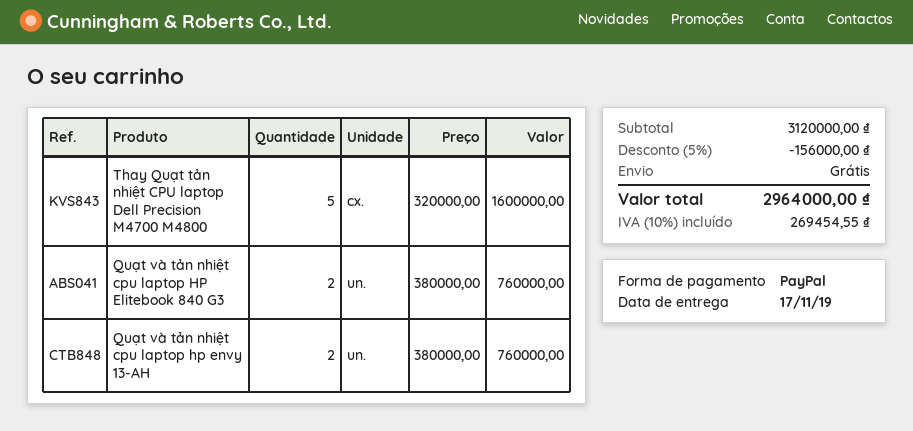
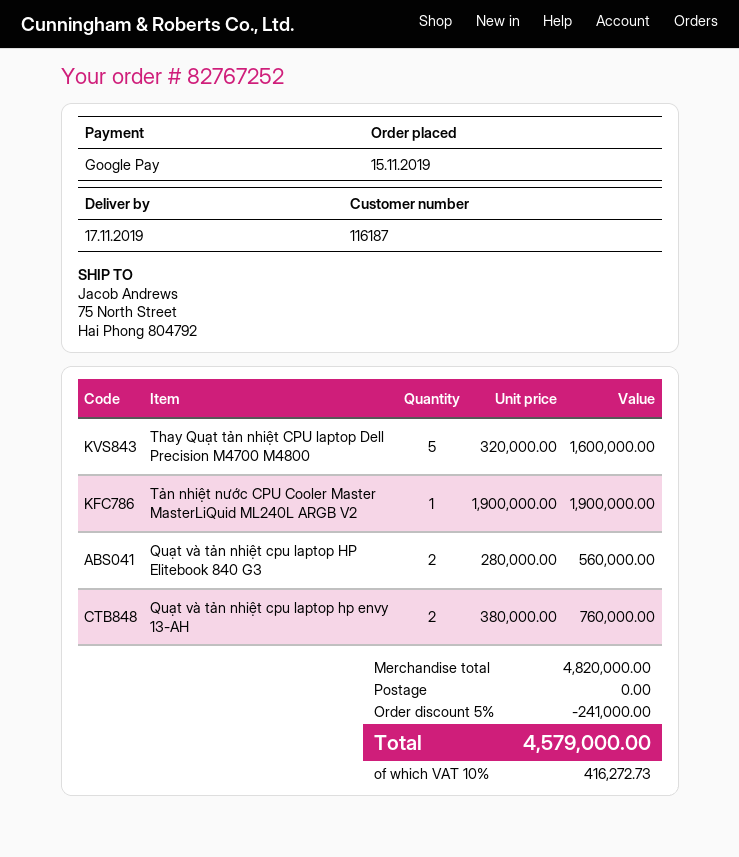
payment method: PayPal -> Google Pay
Quạt và tản nhiệt cpu laptop HP Elitebook 840 G3: 2 x 380000.00 = 760000.00 -> 2 x 280000.00 = 560000.00
Tản nhiệt nước CPU Cooler Master MasterLiQuid ML240L ARGB V2: none -> 1 x 1900000.00 = 1900000.00
subtotal: 3120000.00 -> 4820000.00
discount: 5% = 156000.00 -> 5% = 241000.00
tax: 10% = 269454.55 -> 10% = 416272.73
total: 2964000.00 -> 4579000.00

